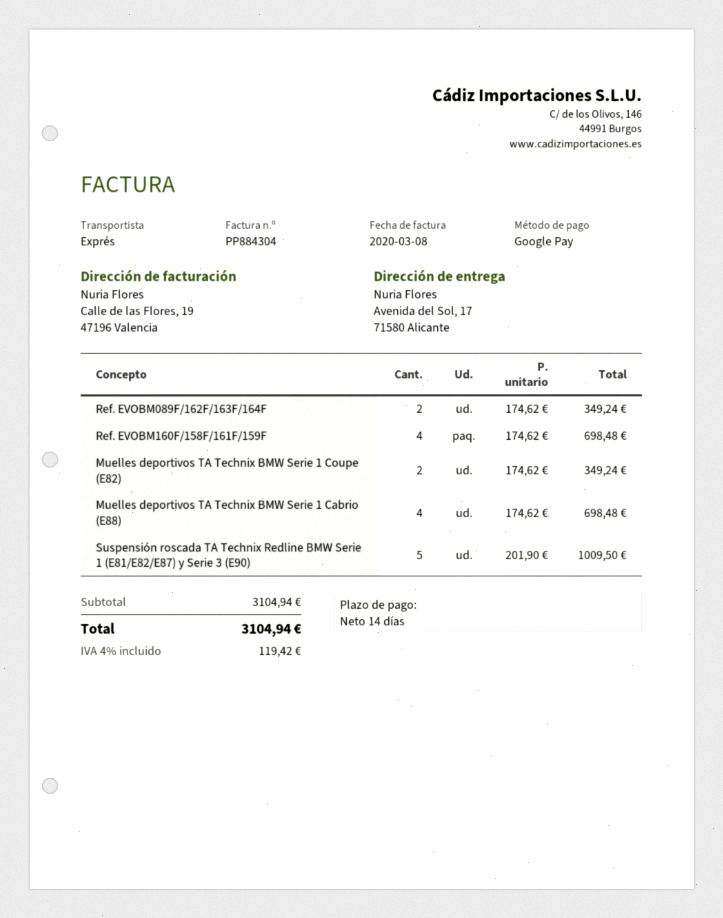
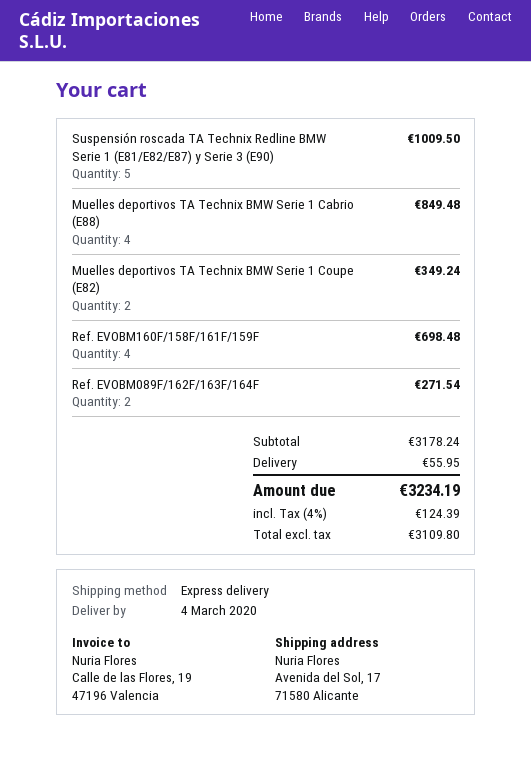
Ref. EVOBM089F/162F/163F/164F: 2 for 349.24 -> 2 for 271.54
Muelles deportivos TA Technix BMW Serie 1 Cabrio (E88): 4 for 698.48 -> 4 for 849.48
subtotal: 3104.94 -> 3178.24
shipping: none -> 55.95
tax: 4% = 119.42 -> 4% = 124.39
total: 3104.94 -> 3234.19

